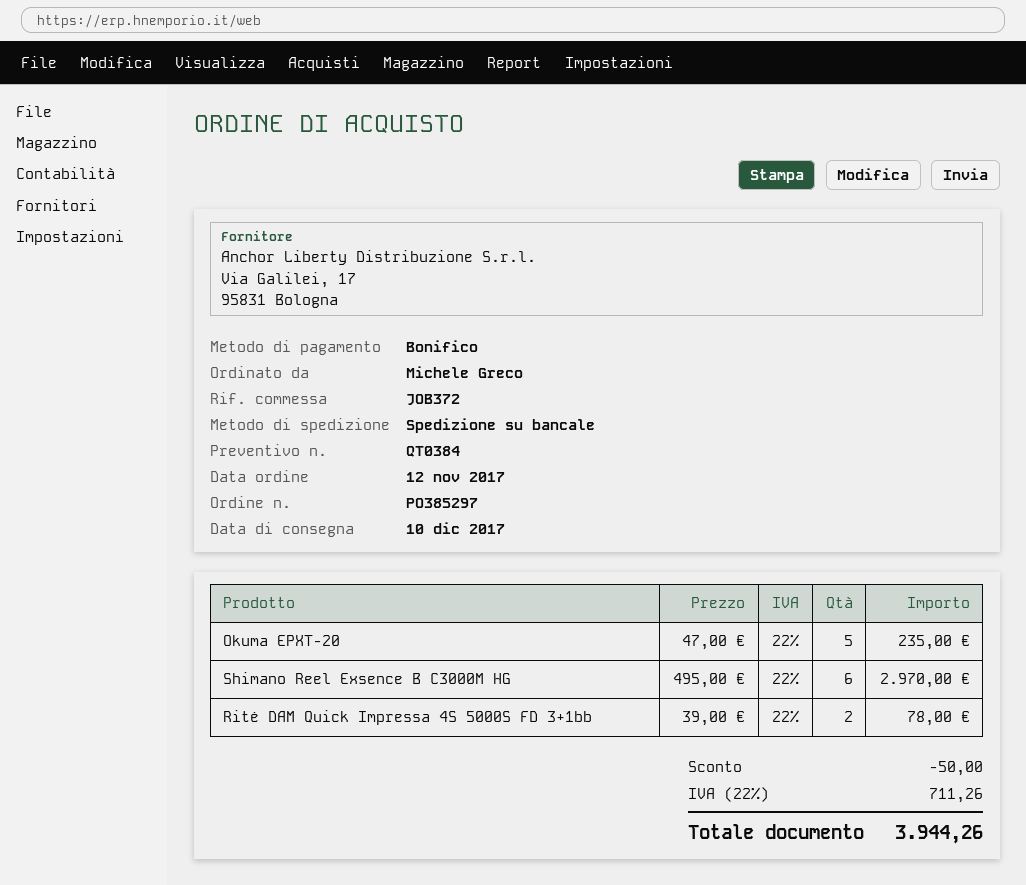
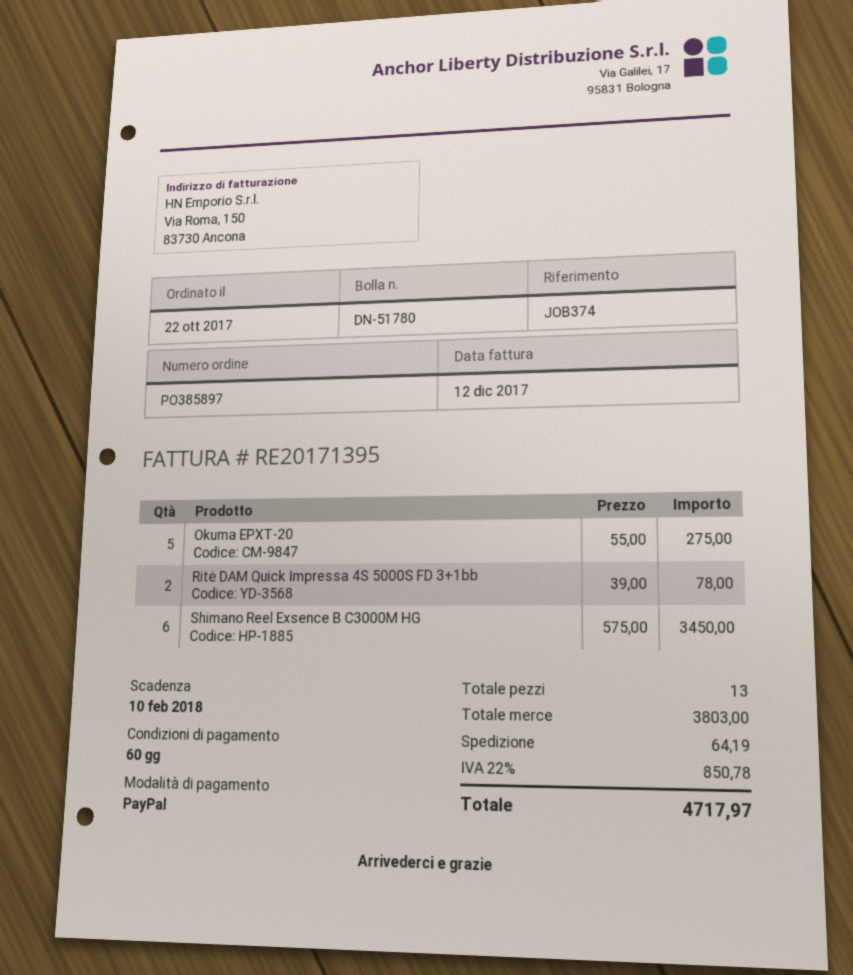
order number: PO385297 -> PO385897
order date: 2017-11-12 -> 2017-10-22
reference: JOB372 -> JOB374
payment method: bank transfer -> PayPal
Okuma EPXT-20: 5 x 47.00 = 235.00 -> 5 x 55.00 = 275.00
Shimano Reel Exsence B C3000M HG: 6 x 495.00 = 2970.00 -> 6 x 575.00 = 3450.00
discount: 50.00 -> none
shipping: none -> 64.19
tax: 22% = 711.26 -> 22% = 850.78
total: 3944.26 -> 4717.97

